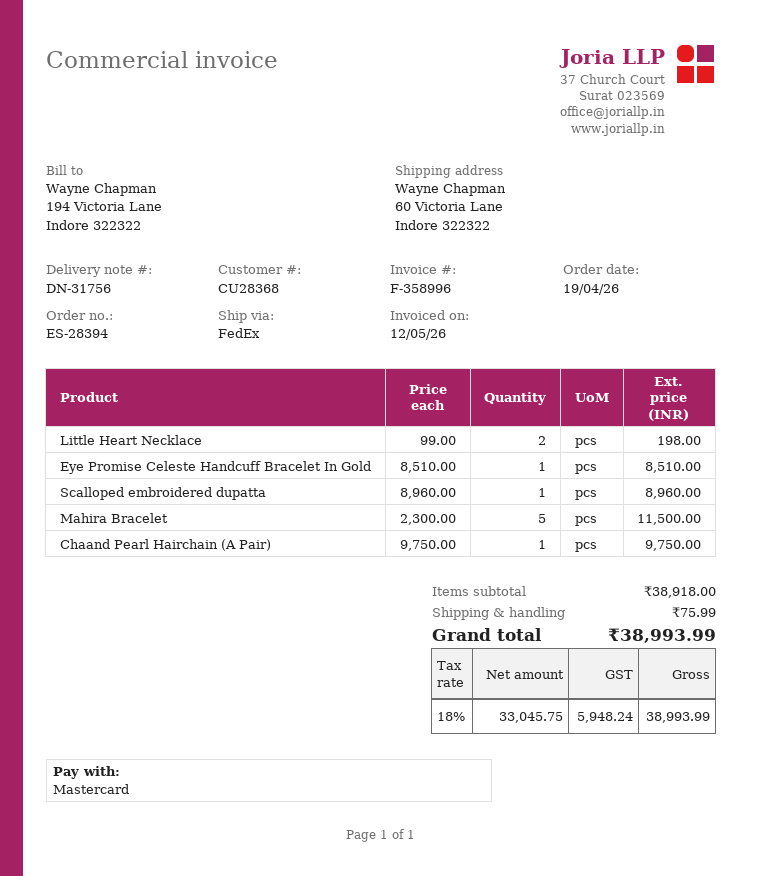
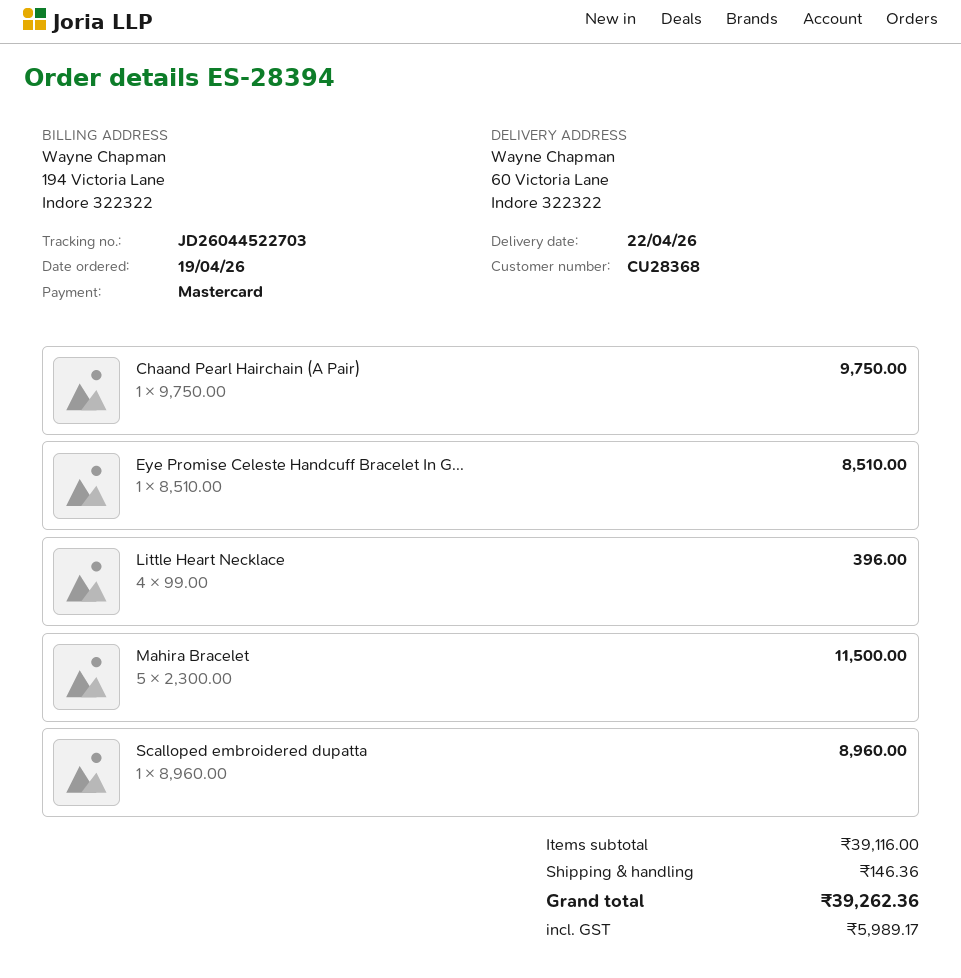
Little Heart Necklace: 2 x 99.00 = 198.00 -> 4 x 99.00 = 396.00
subtotal: 38918.00 -> 39116.00
shipping: 75.99 -> 146.36
tax: 5948.24 -> 5989.17
total: 38993.99 -> 39262.36

